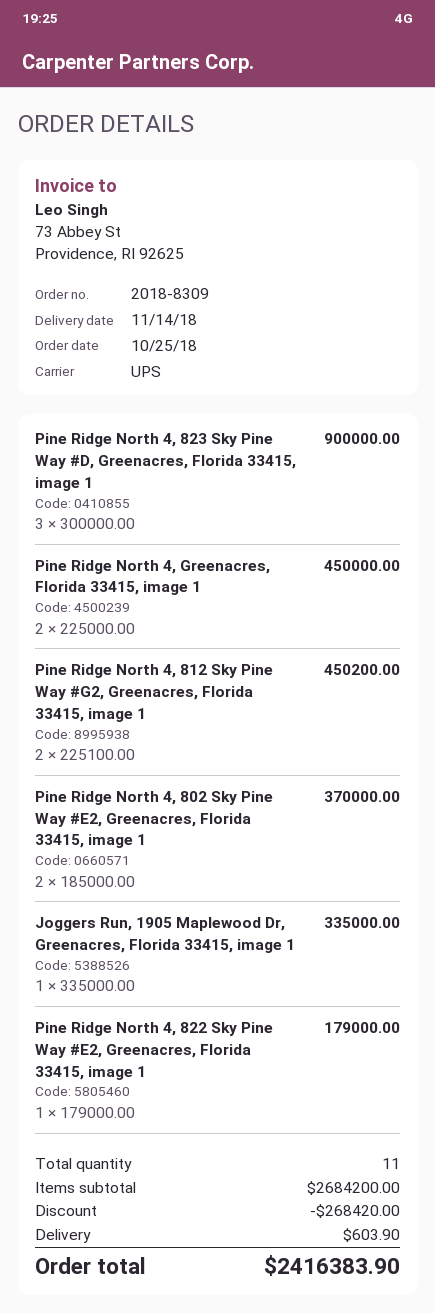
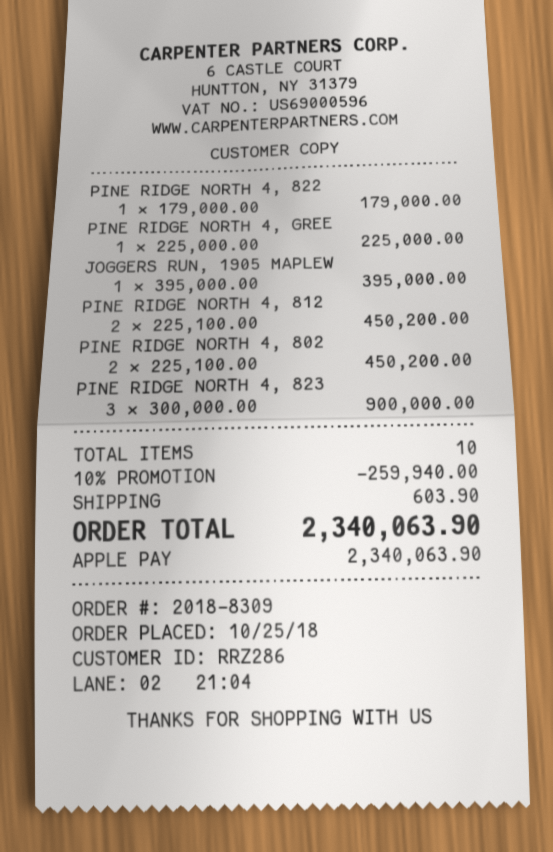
Pine Ridge North 4, Greenacres, Florida 33415, image 1: 2 x 225000.00 = 450000.00 -> 1 x 225000.00 = 225000.00
Pine Ridge North 4, 802 Sky Pine Way #E2, Greenacres, Florida 33415, image 1: 2 x 185000.00 = 370000.00 -> 2 x 225100.00 = 450200.00
Joggers Run, 1905 Maplewood Dr, Greenacres, Florida 33415, image 1: 1 x 335000.00 = 335000.00 -> 1 x 395000.00 = 395000.00
total quantity: 11 -> 10
discount: 268420.00 -> 259940.00
total: 2416383.90 -> 2340063.90

